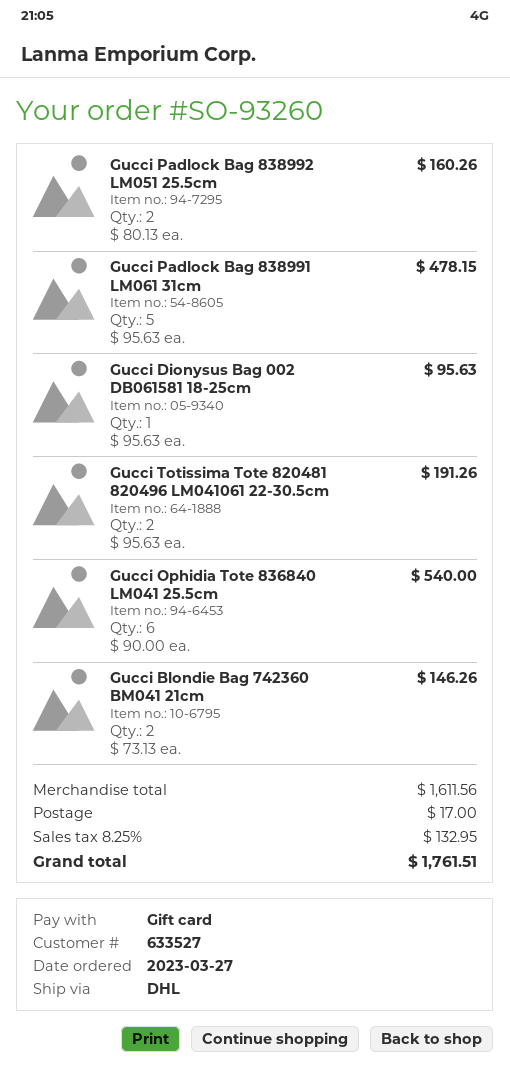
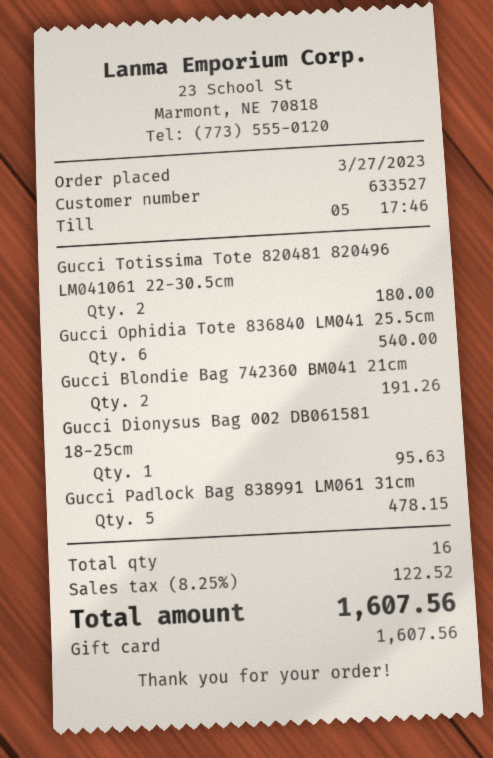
Gucci Padlock Bag 838992 LM051 25.5cm: 2 for 160.26 -> none
Gucci Totissima Tote 820481 820496 LM041061 22-30.5cm: 2 for 191.26 -> 2 for 180.00
Gucci Blondie Bag 742360 BM041 21cm: 2 for 146.26 -> 2 for 191.26
shipping: 17.00 -> none
tax: 8.25% = 132.95 -> 8.25% = 122.52
total: 1761.51 -> 1607.56

